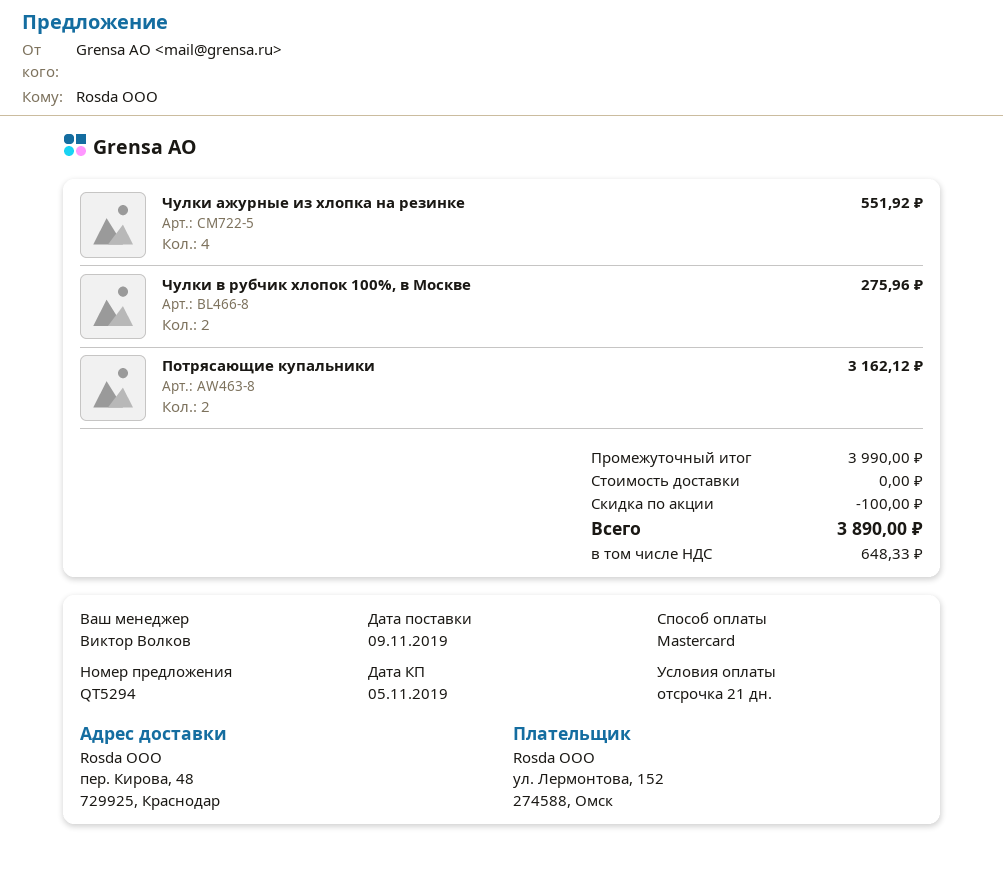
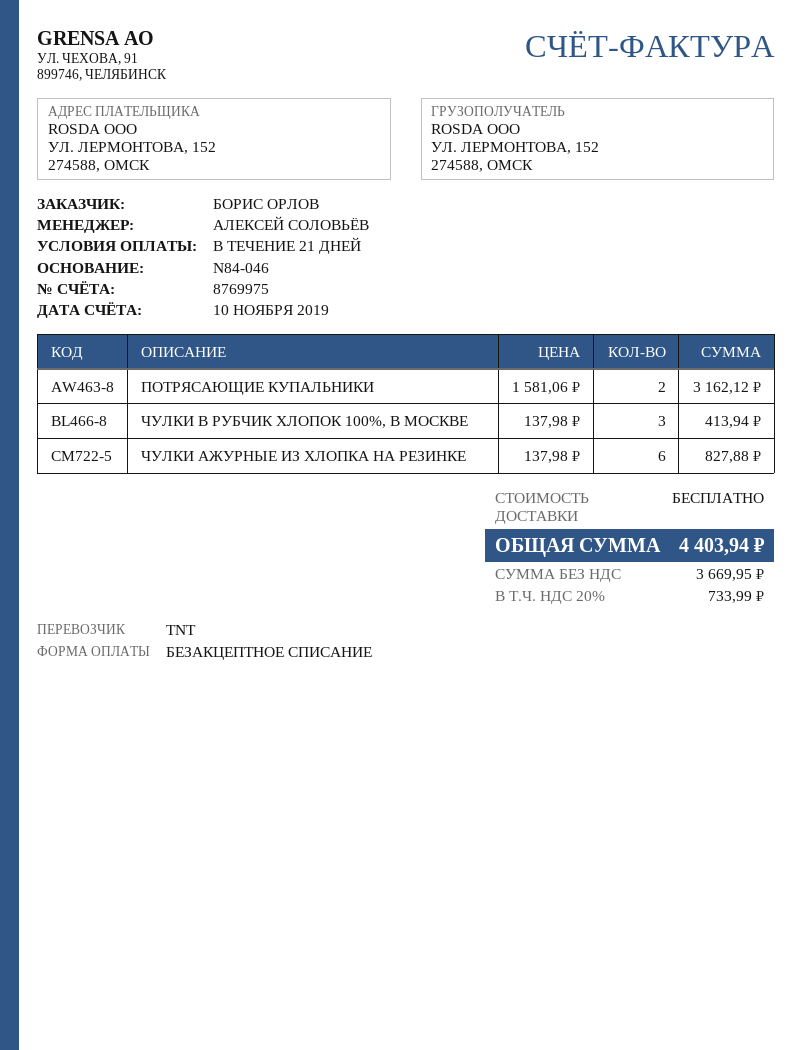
sales rep: Виктор Волков -> АЛЕКСЕЙ СОЛОВЬЁВ
payment method: Mastercard -> direct debit
ship to: пер. Кирова, 48, 729925, Краснодар -> УЛ. ЛЕРМОНТОВА, 152, 274588, ОМСК
Чулки ажурные из хлопка на резинке: 4 for 551.92 -> 6 for 827.88
Чулки в рубчик хлопок 100%, в Москве: 2 for 275.96 -> 3 for 413.94
discount: 100.00 -> none
tax: 648.33 -> 733.99
total: 3890.00 -> 4403.94

